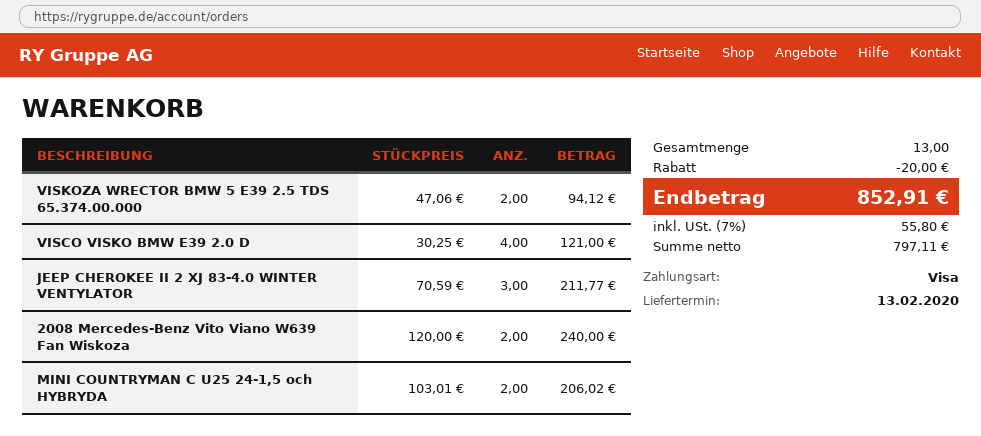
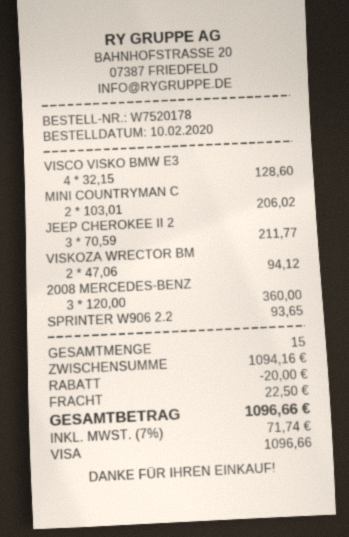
VISCO VISKO BMW E39 2.0 D: 4 x 30.25 = 121.00 -> 4 x 32.15 = 128.60
2008 Mercedes-Benz Vito Viano W639 Fan Wiskoza: 2 x 120.00 = 240.00 -> 3 x 120.00 = 360.00
SPRINTER W906 2.2: none -> 1 x 93.65 = 93.65
total quantity: 13 -> 15
shipping: none -> 22.50
tax: 7% = 55.80 -> 7% = 71.74
total: 852.91 -> 1096.66

